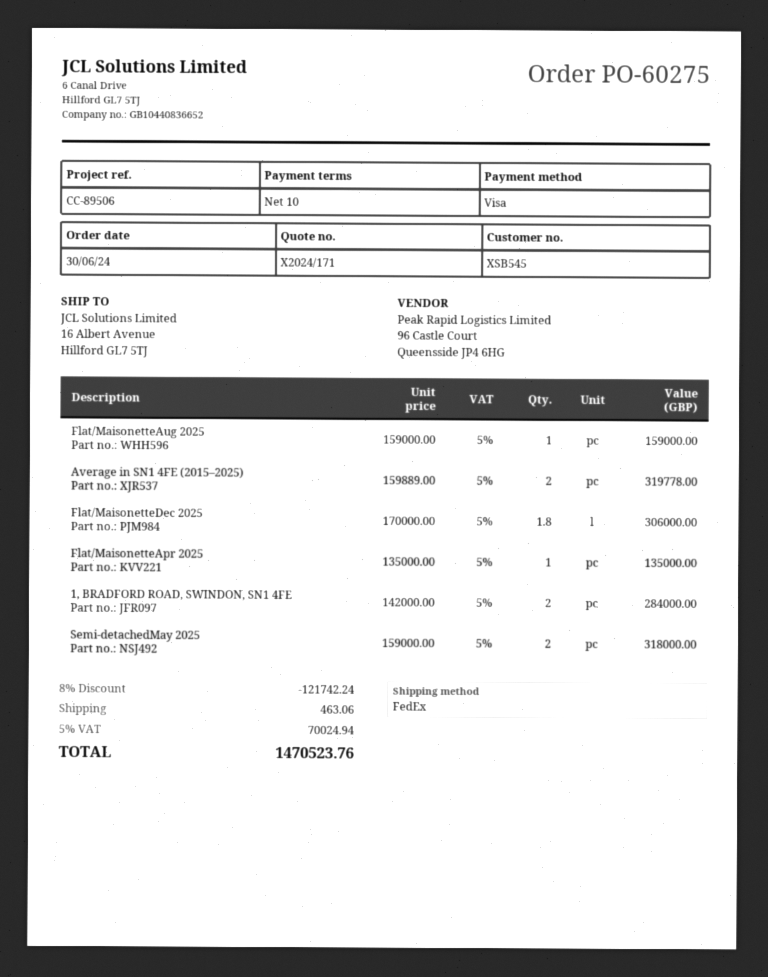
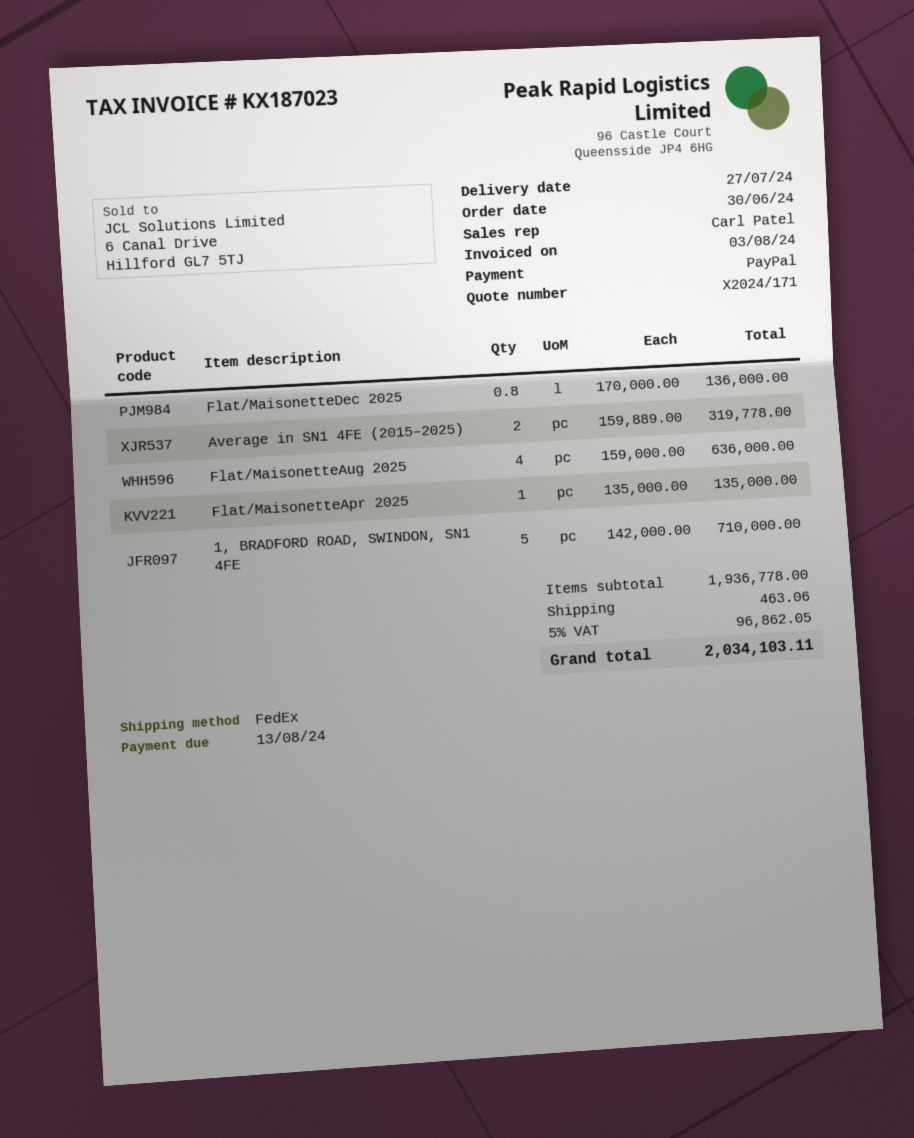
payment method: Visa -> PayPal
Flat/MaisonetteAug 2025: 1 x 159000.00 = 159000.00 -> 4 x 159000.00 = 636000.00
Flat/MaisonetteDec 2025: 1.8 x 170000.00 = 306000.00 -> 0.8 x 170000.00 = 136000.00
1, BRADFORD ROAD, SWINDON, SN1 4FE: 2 x 142000.00 = 284000.00 -> 5 x 142000.00 = 710000.00
Semi-detachedMay 2025: 2 x 159000.00 = 318000.00 -> none
discount: 8% = 121742.24 -> none
tax: 5% = 70024.94 -> 5% = 96862.05
total: 1470523.76 -> 2034103.11

